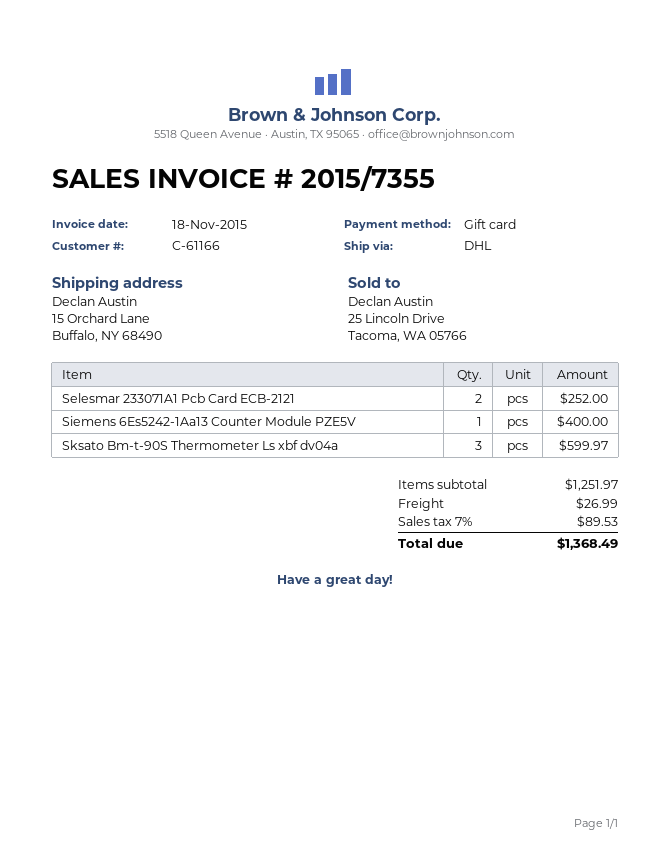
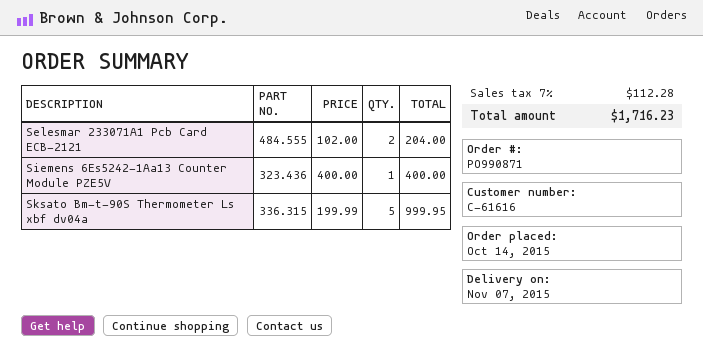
customer number: C-61166 -> C-61616
Selesmar 233071A1 Pcb Card ECB-2121: 2 for 252.00 -> 2 for 204.00
Sksato Bm-t-90S Thermometer Ls xbf dv04a: 3 for 599.97 -> 5 for 999.95
shipping: 26.99 -> none
tax: 7% = 89.53 -> 7% = 112.28
total: 1368.49 -> 1716.23

